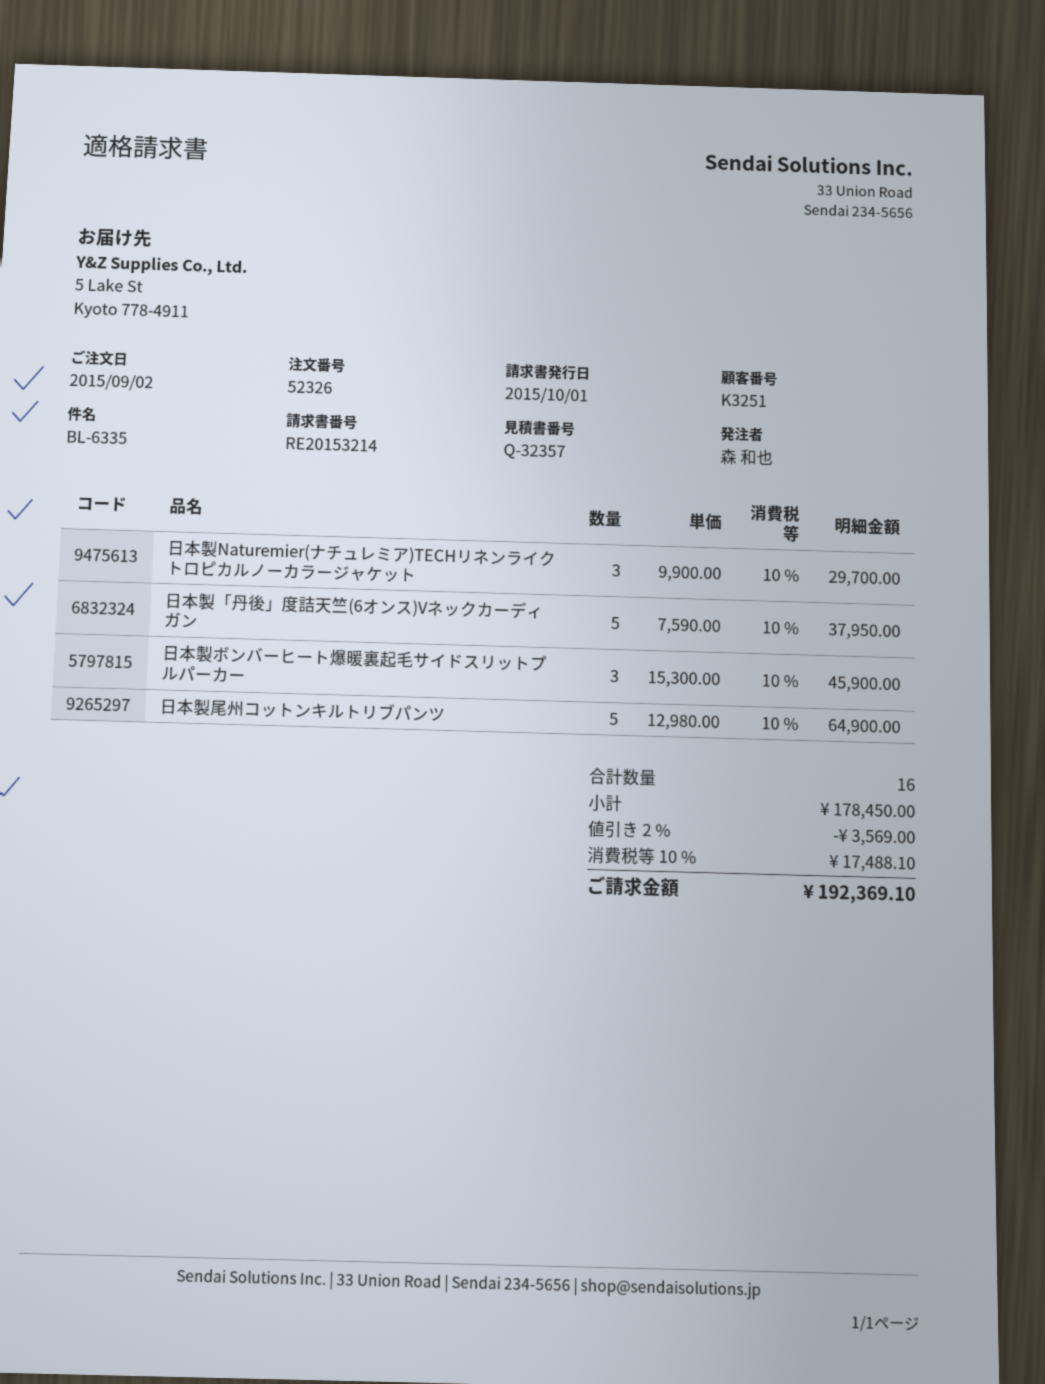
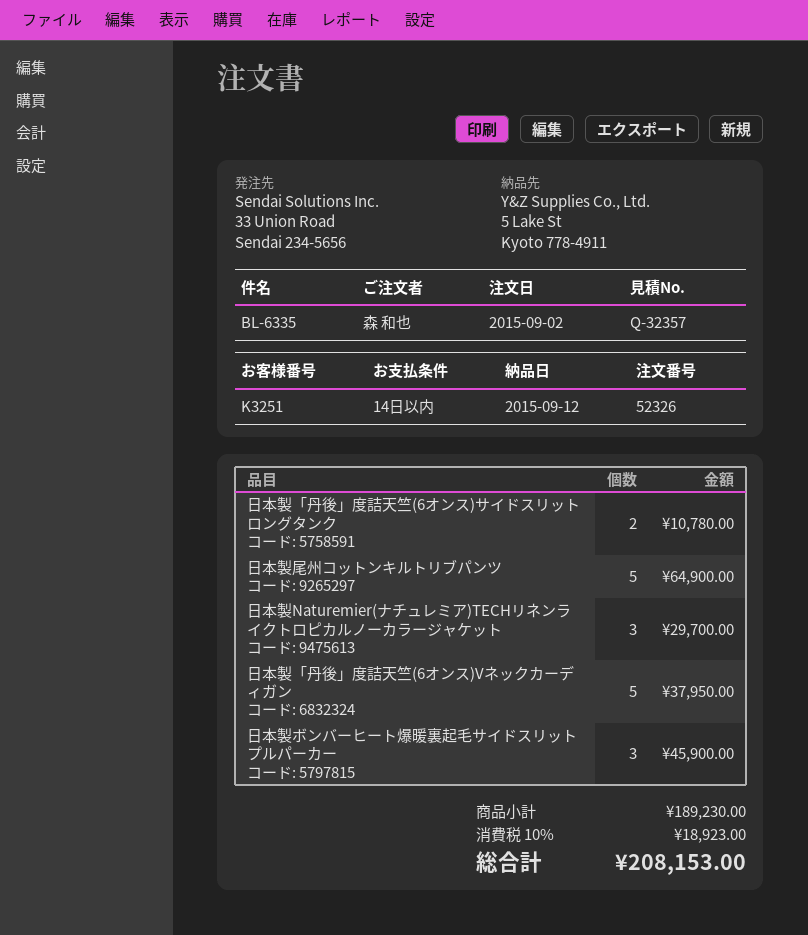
日本製「丹後」度詰天竺(6オンス)サイドスリットロングタンク: none -> 2 for 10780.00
subtotal: 178450.00 -> 189230.00
discount: 2% = 3569.00 -> none
tax: 10% = 17488.10 -> 10% = 18923.00
total: 192369.10 -> 208153.00

